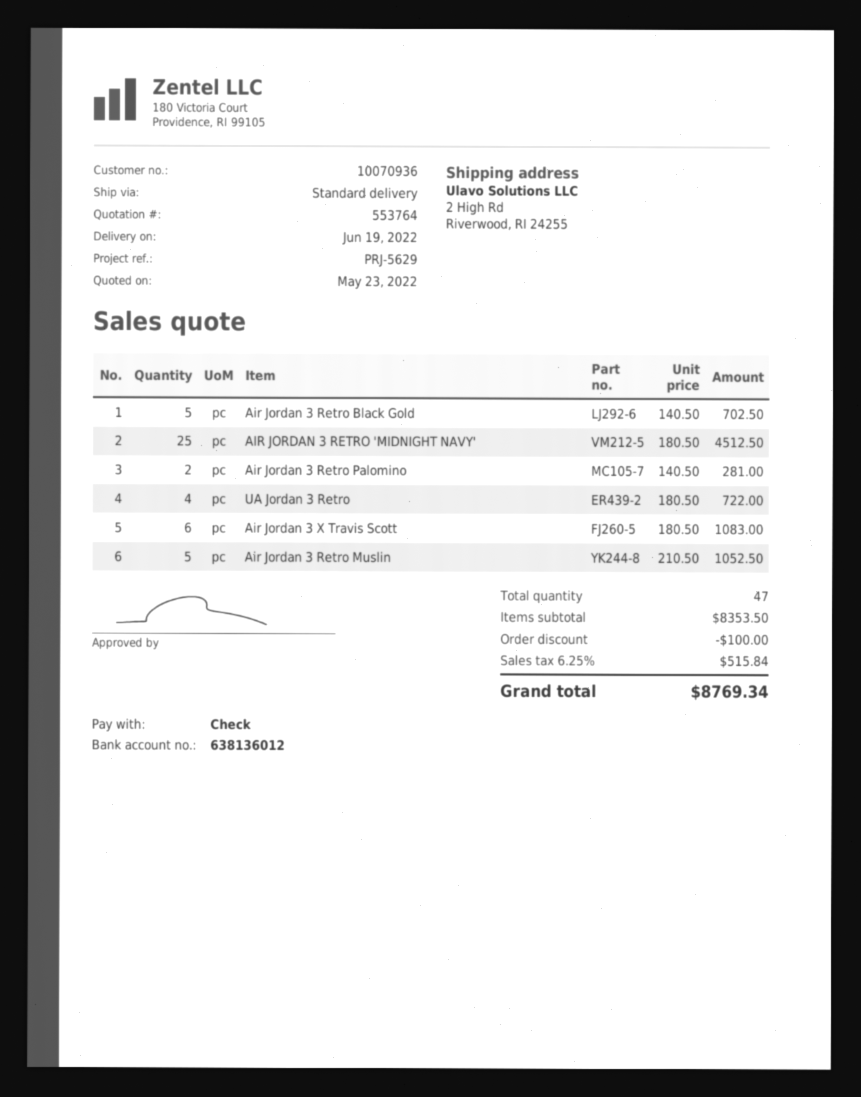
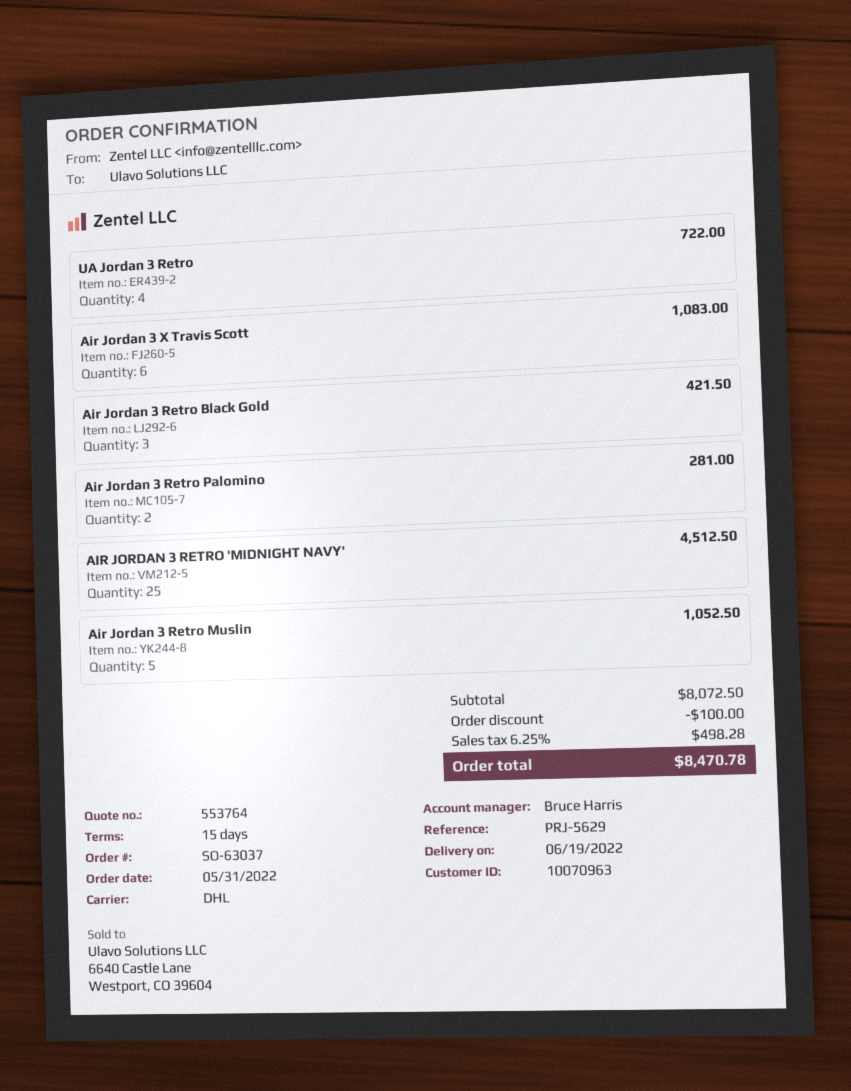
customer number: 10070936 -> 10070963
shipping method: standard -> DHL
Air Jordan 3 Retro Black Gold: 5 for 702.50 -> 3 for 421.50
subtotal: 8353.50 -> 8072.50
tax: 6.25% = 515.84 -> 6.25% = 498.28
total: 8769.34 -> 8470.78

